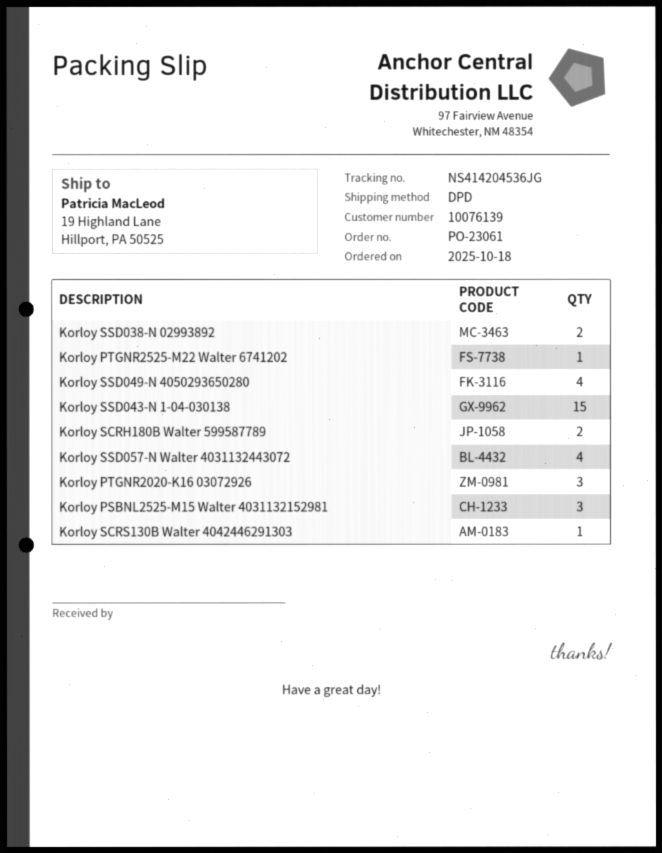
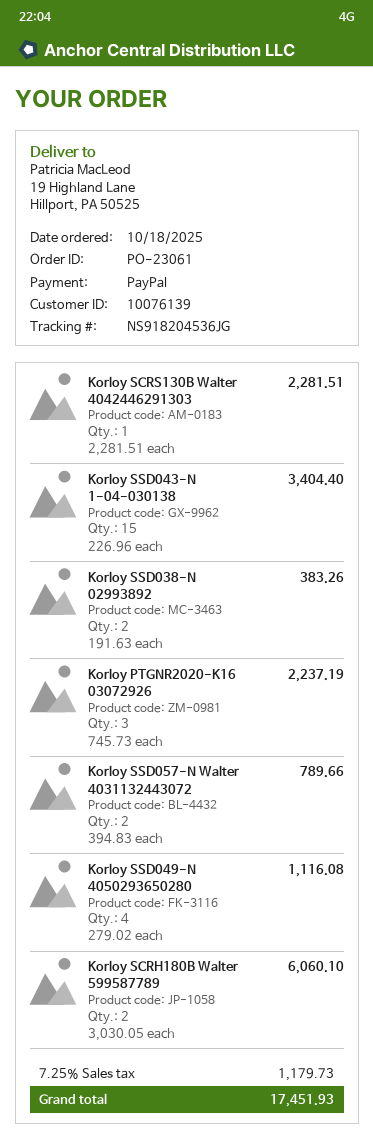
tracking number: NS414204536JG -> NS918204536JG
Korloy PTGNR2525-M22 Walter 6741202: 1 -> none
Korloy SSD057-N Walter 4031132443072: 4 -> 2
Korloy PSBNL2525-M15 Walter 4031132152981: 3 -> none

